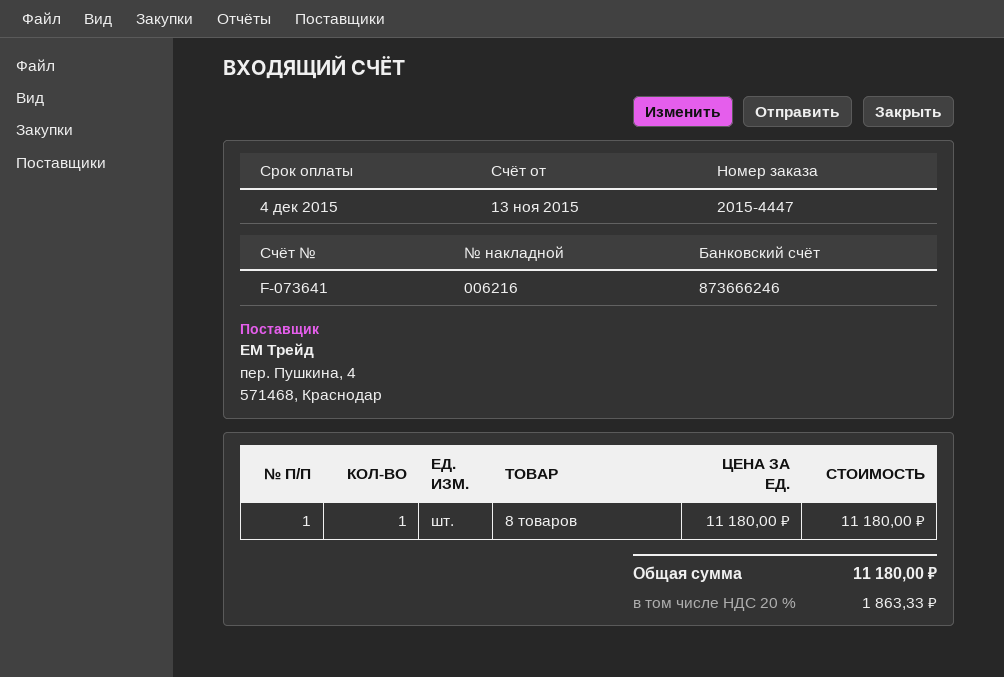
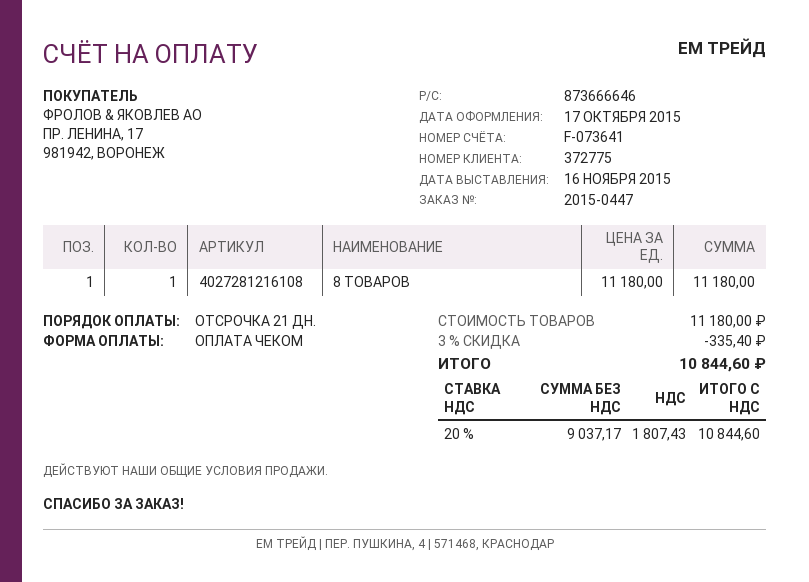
order number: 2015-4447 -> 2015-0447
invoice date: 2015-11-13 -> 2015-11-16
bank account: 873666246 -> 873666646
discount: none -> 3% = 335.40
tax: 20% = 1863.33 -> 20% = 1807.43
total: 11180.00 -> 10844.60

